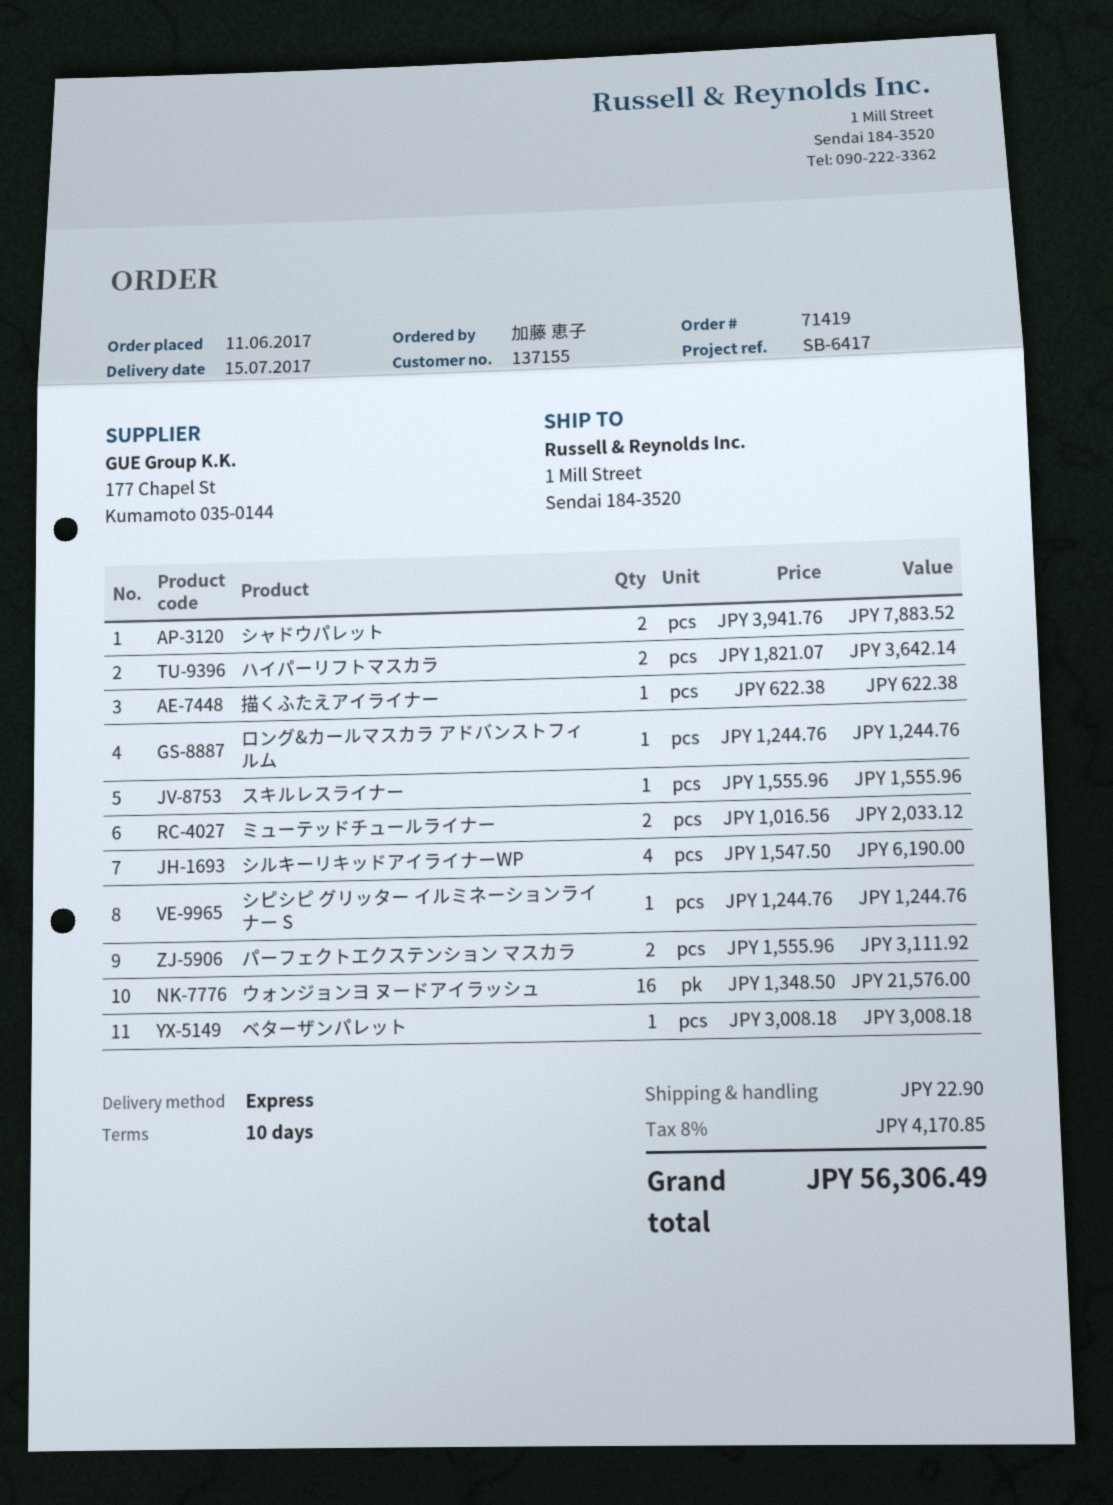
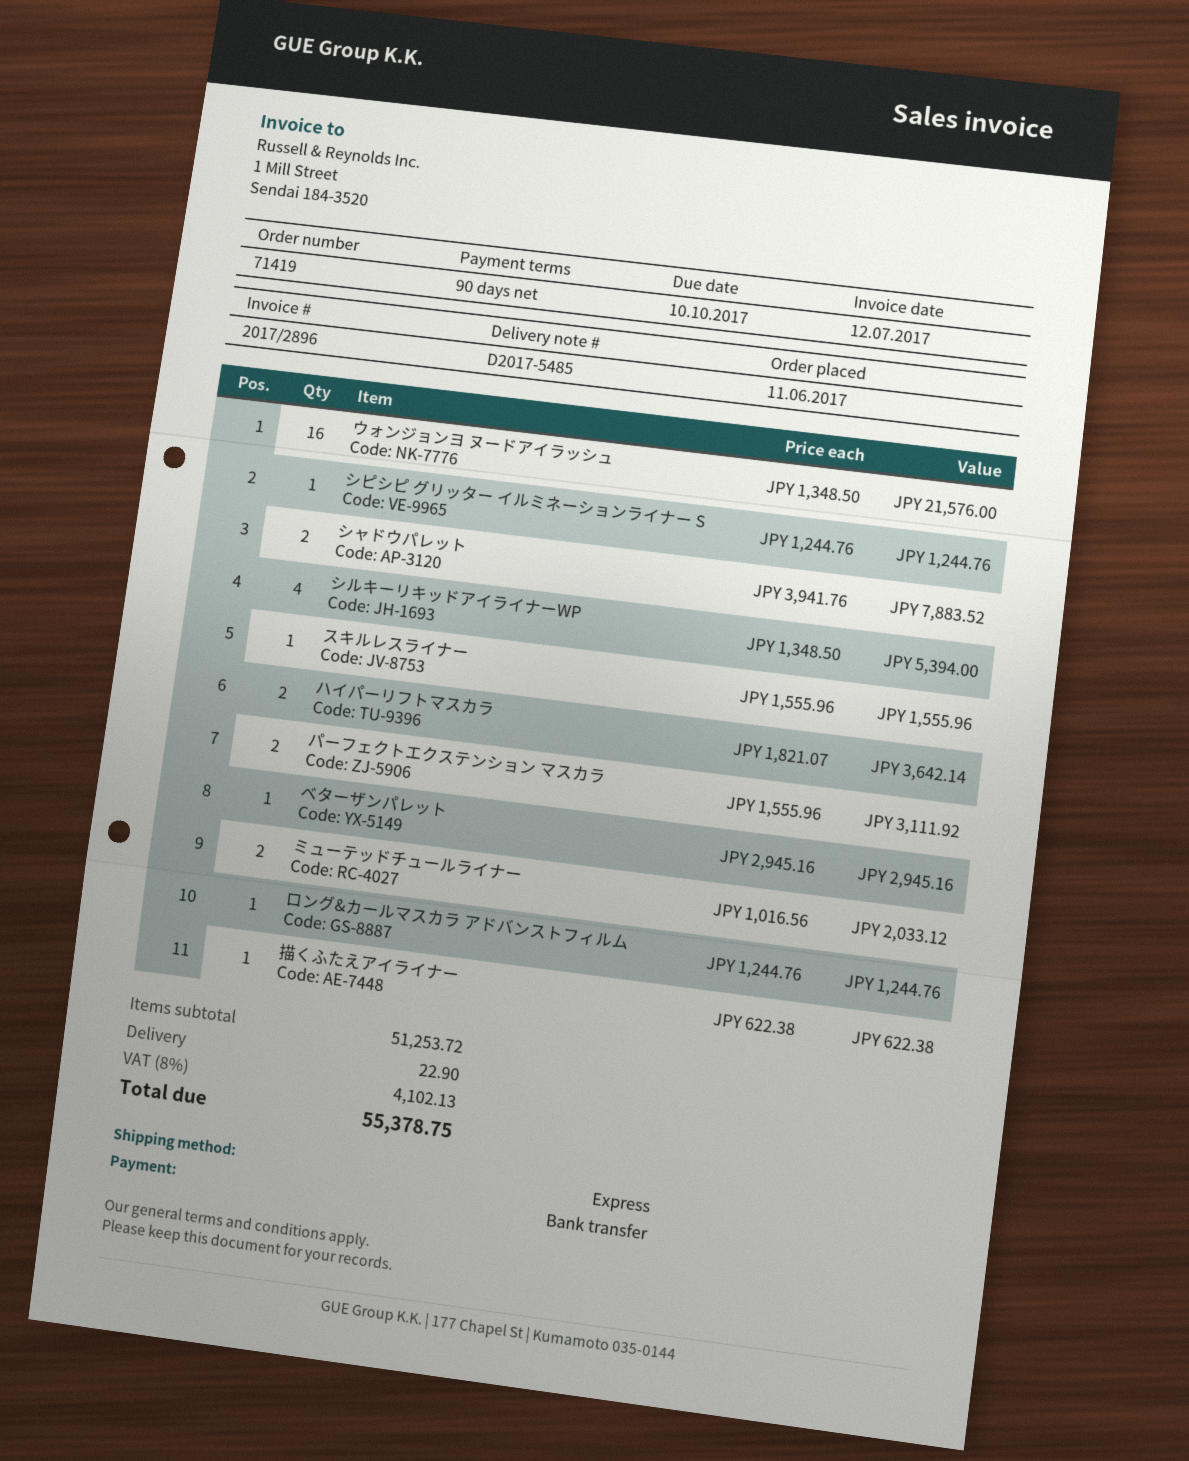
payment terms: 10 days -> 90 days
シルキーリキッドアイライナーWP: 4 x 1547.50 = 6190.00 -> 4 x 1348.50 = 5394.00
ベターザンパレット: 1 x 3008.18 = 3008.18 -> 1 x 2945.16 = 2945.16
tax: 8% = 4170.85 -> 8% = 4102.13
total: 56306.49 -> 55378.75

